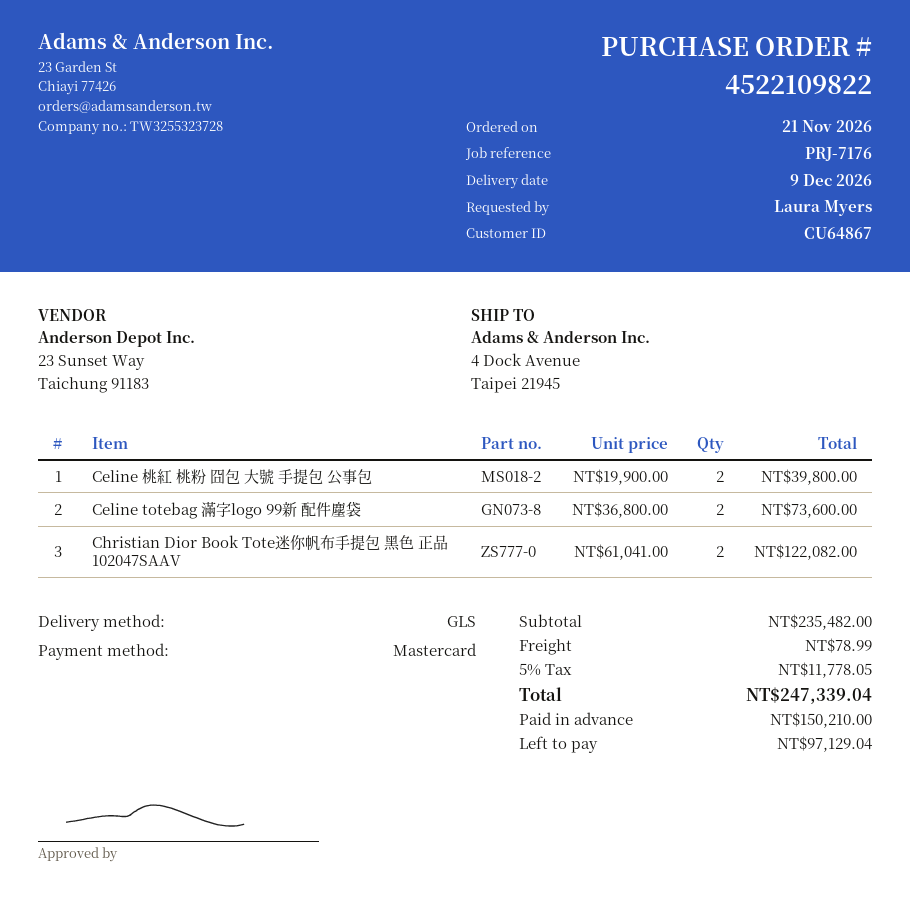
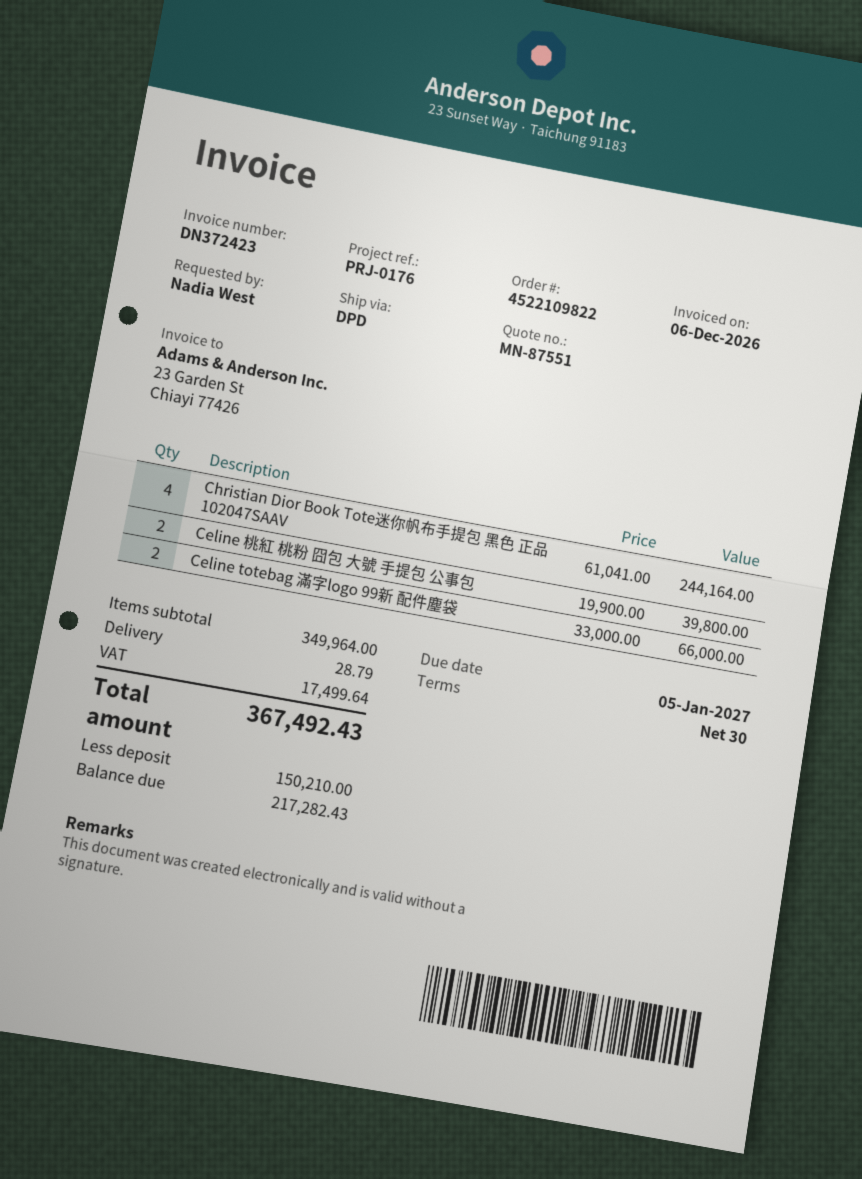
reference: PRJ-7176 -> PRJ-0176
ordered by: Laura Myers -> Nadia West
shipping method: GLS -> DPD
Celine totebag 滿字logo 99新 配件塵袋: 2 x 36800.00 = 73600.00 -> 2 x 33000.00 = 66000.00
Christian Dior Book Tote迷你帆布手提包 黑色 正品 102047SAAV: 2 x 61041.00 = 122082.00 -> 4 x 61041.00 = 244164.00
subtotal: 235482.00 -> 349964.00
shipping: 78.99 -> 28.79
tax: 11778.05 -> 17499.64
total: 247339.04 -> 367492.43
balance: 97129.04 -> 217282.43

